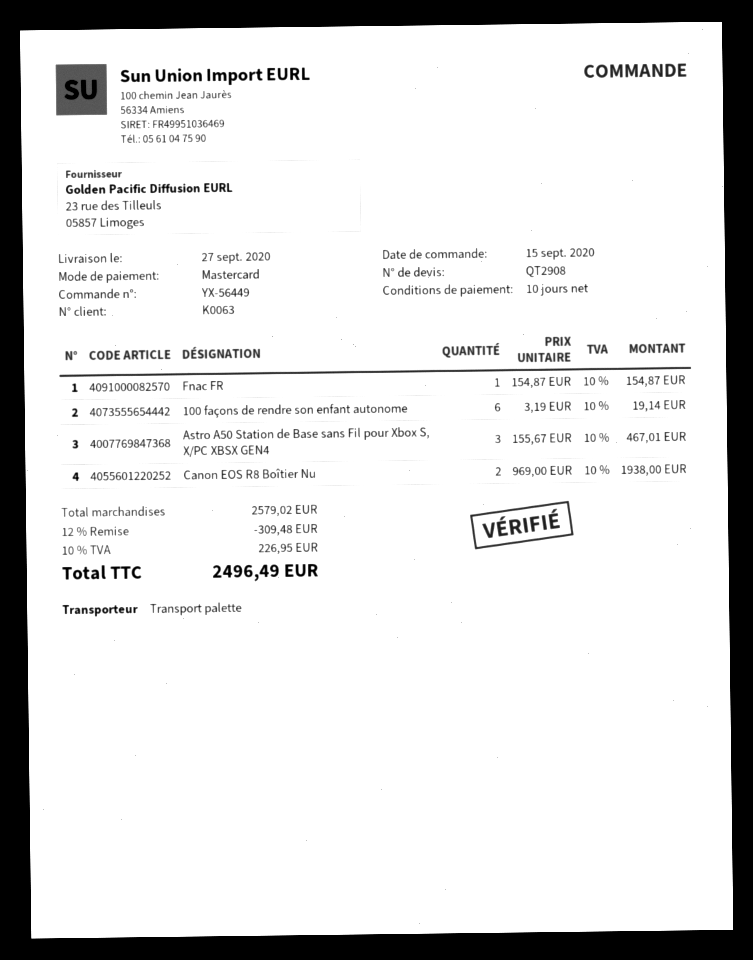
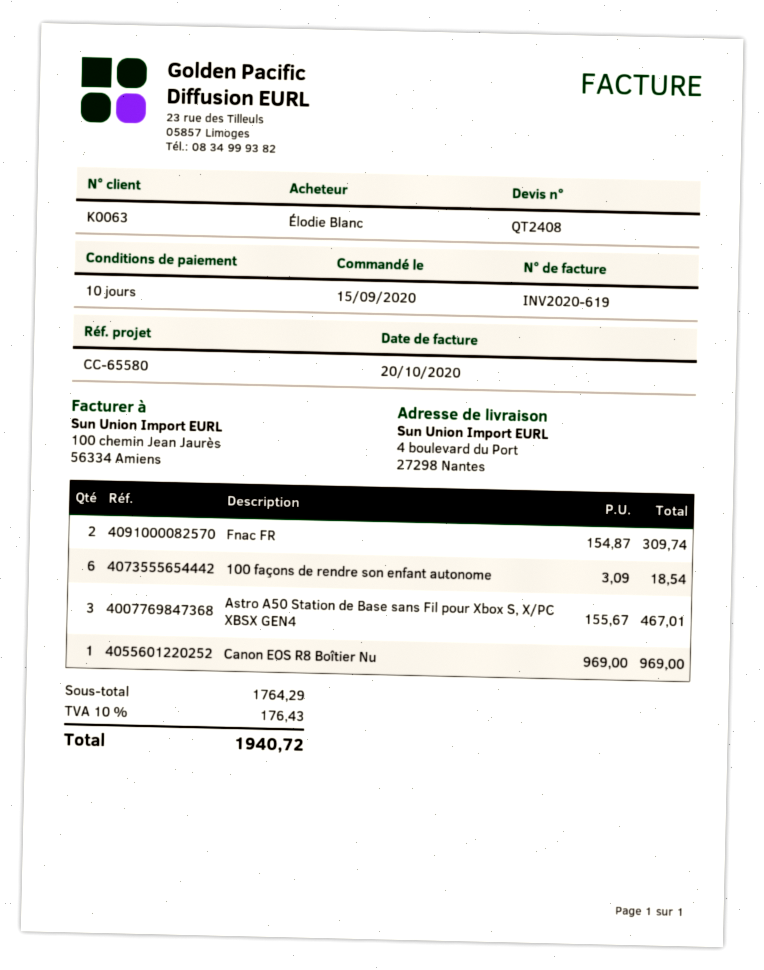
quote number: QT2908 -> QT2408
Fnac FR: 1 x 154.87 = 154.87 -> 2 x 154.87 = 309.74
100 façons de rendre son enfant autonome: 6 x 3.19 = 19.14 -> 6 x 3.09 = 18.54
Canon EOS R8 Boîtier Nu: 2 x 969.00 = 1938.00 -> 1 x 969.00 = 969.00
subtotal: 2579.02 -> 1764.29
discount: 12% = 309.48 -> none
tax: 10% = 226.95 -> 10% = 176.43
total: 2496.49 -> 1940.72

